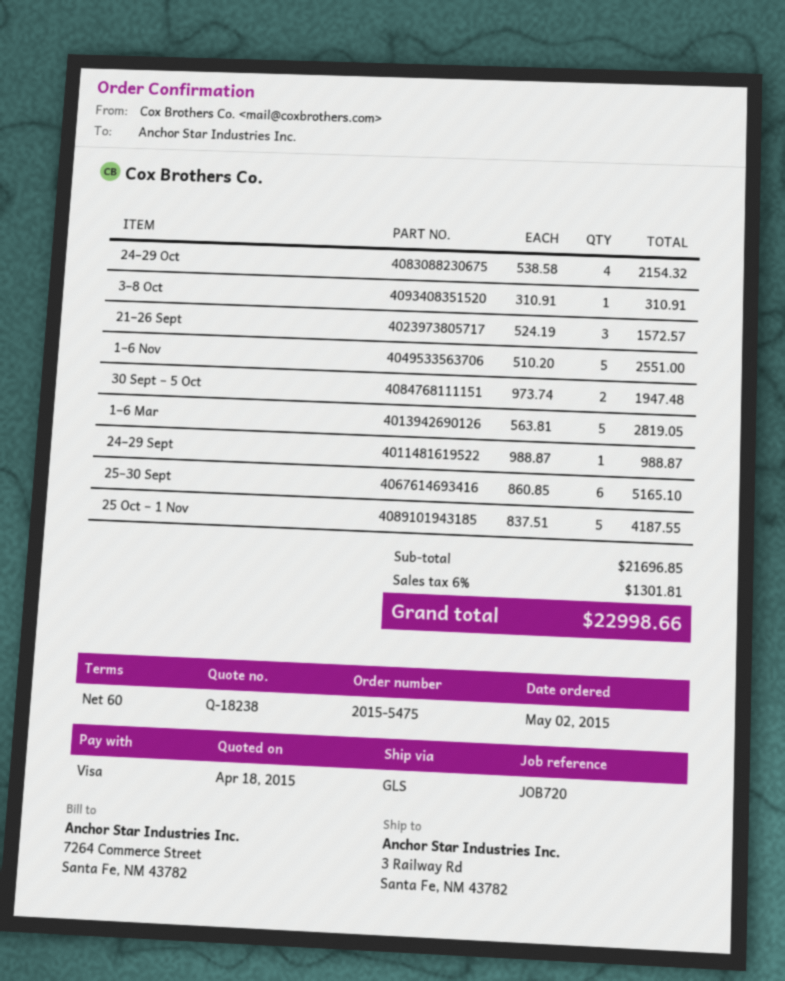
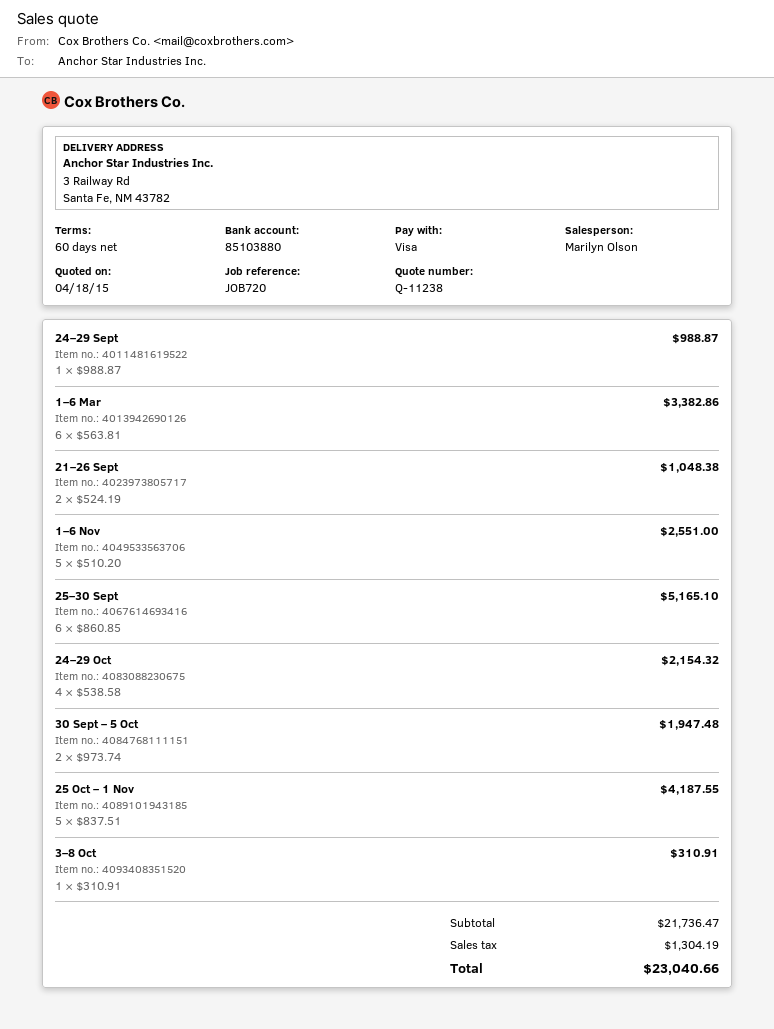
quote number: Q-18238 -> Q-11238
21–26 Sept: 3 x 524.19 = 1572.57 -> 2 x 524.19 = 1048.38
1–6 Mar: 5 x 563.81 = 2819.05 -> 6 x 563.81 = 3382.86
subtotal: 21696.85 -> 21736.47
tax: 1301.81 -> 1304.19
total: 22998.66 -> 23040.66

